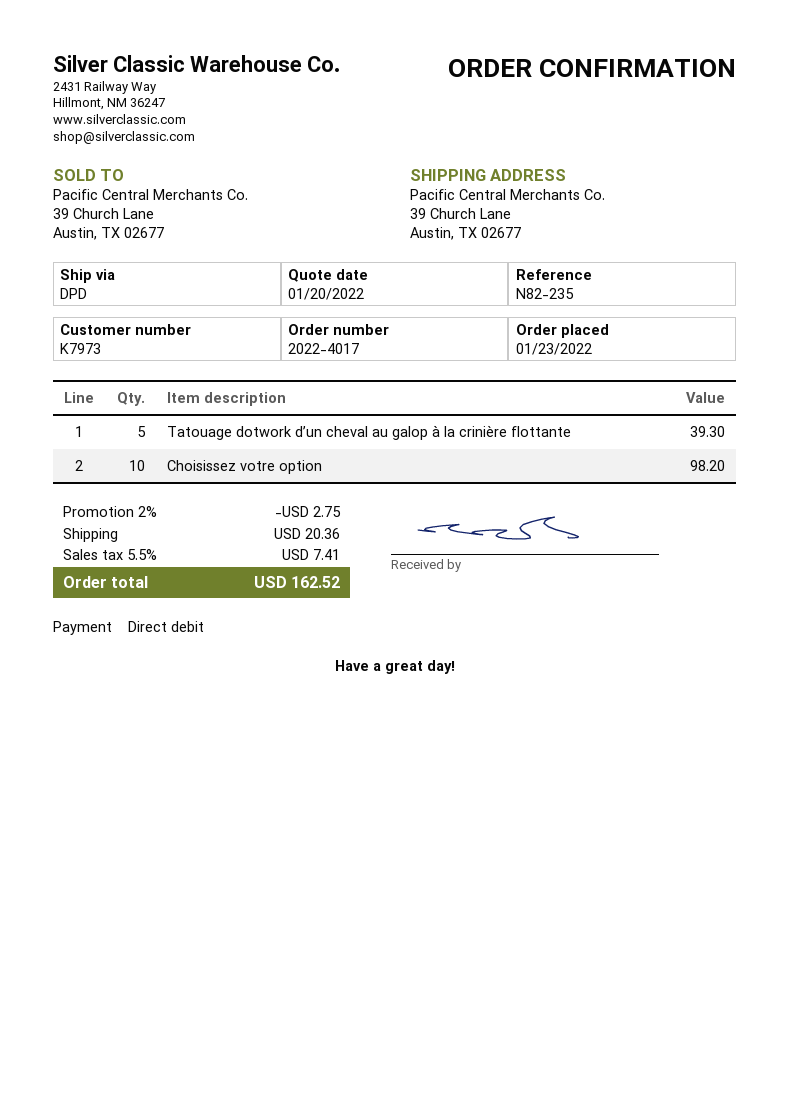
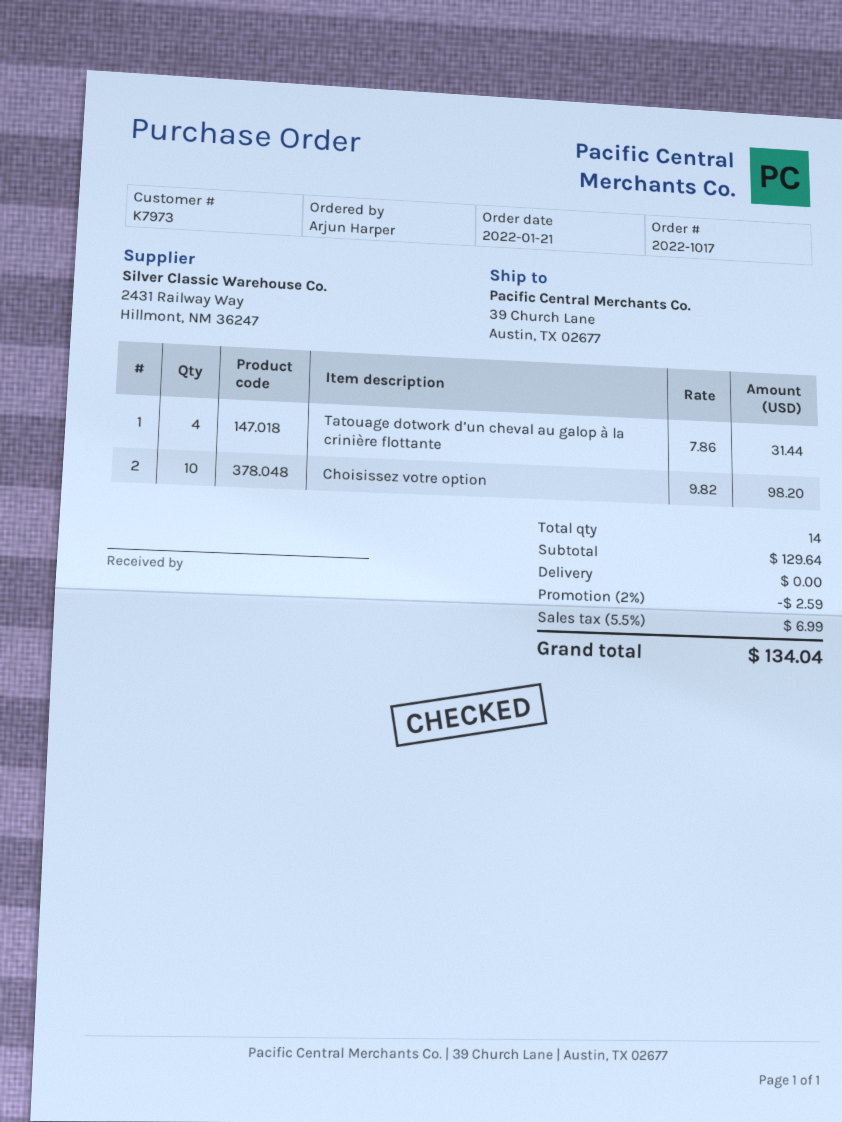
order number: 2022-4017 -> 2022-1017
order date: 2022-01-23 -> 2022-01-21
Tatouage dotwork d’un cheval au galop à la crinière flottante: 5 for 39.30 -> 4 for 31.44
discount: 2% = 2.75 -> 2% = 2.59
shipping: 20.36 -> 0.00
tax: 5.5% = 7.41 -> 5.5% = 6.99
total: 162.52 -> 134.04

